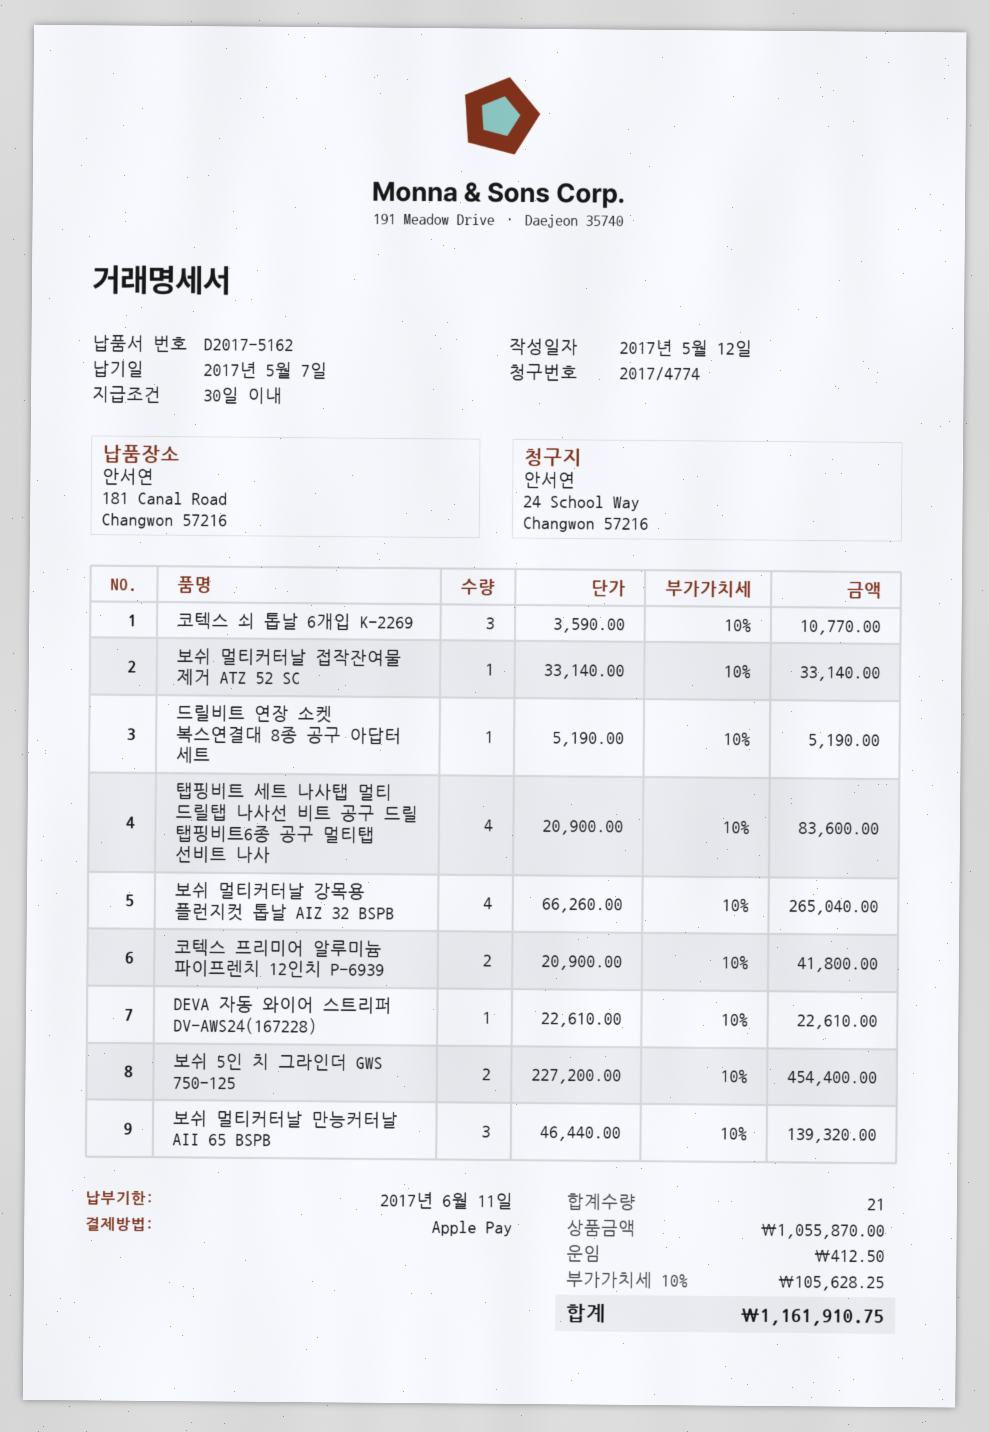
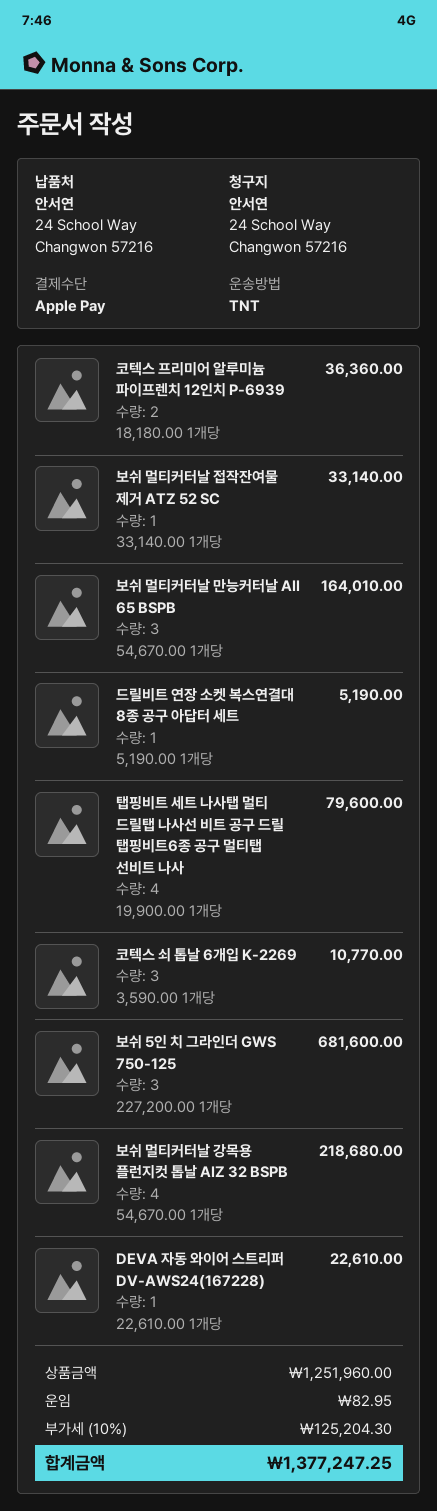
ship to: 181 Canal Road, Changwon 57216 -> 24 School Way, Changwon 57216
탭핑비트 세트 나사탭 멀티 드릴탭 나사선 비트 공구 드릴 탭핑비트6종 공구 멀티탭 선비트 나사: 4 x 20900.00 = 83600.00 -> 4 x 19900.00 = 79600.00
보쉬 멀티커터날 강목용 플런지컷 톱날 AIZ 32 BSPB: 4 x 66260.00 = 265040.00 -> 4 x 54670.00 = 218680.00
코텍스 프리미어 알루미늄 파이프렌치 12인치 P-6939: 2 x 20900.00 = 41800.00 -> 2 x 18180.00 = 36360.00
보쉬 5인 치 그라인더 GWS 750-125: 2 x 227200.00 = 454400.00 -> 3 x 227200.00 = 681600.00
보쉬 멀티커터날 만능커터날 AII 65 BSPB: 3 x 46440.00 = 139320.00 -> 3 x 54670.00 = 164010.00
subtotal: 1055870.00 -> 1251960.00
shipping: 412.50 -> 82.95
tax: 10% = 105628.25 -> 10% = 125204.30
total: 1161910.75 -> 1377247.25

